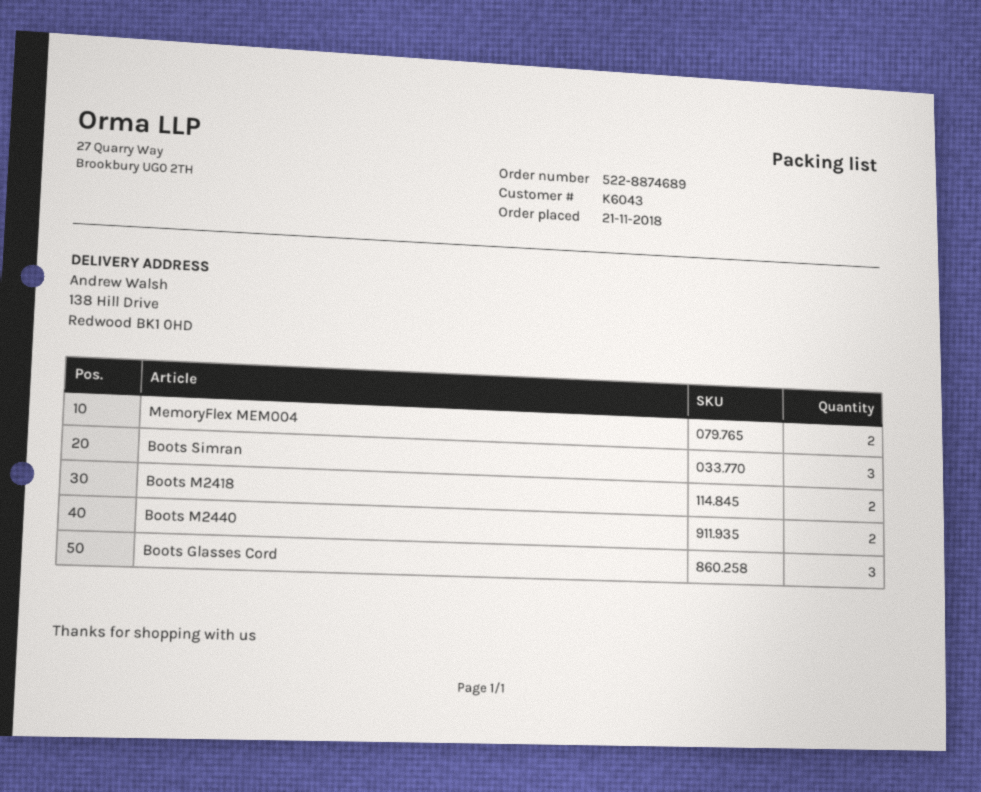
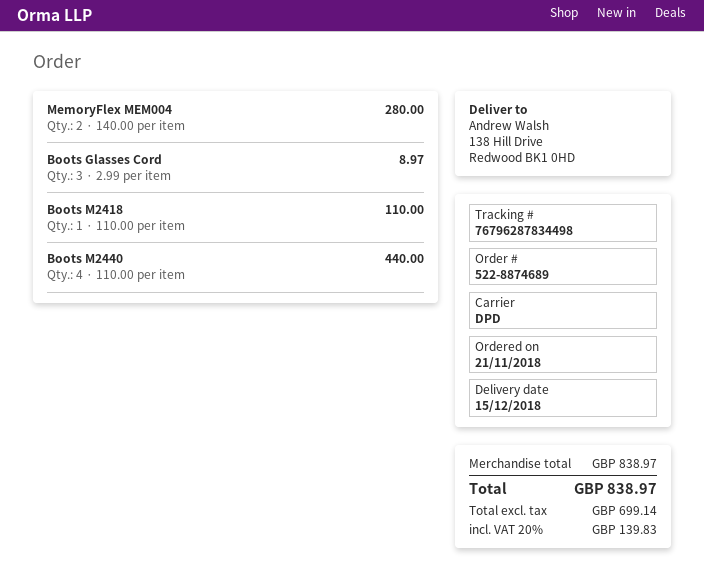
Boots Simran: 3 -> none
Boots M2418: 2 -> 1
Boots M2440: 2 -> 4

